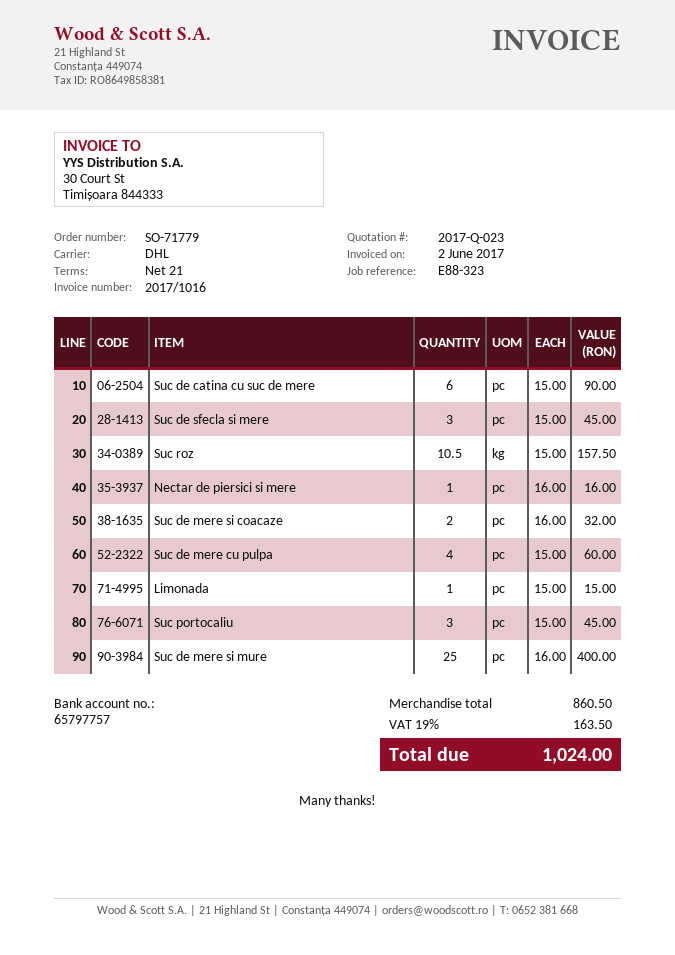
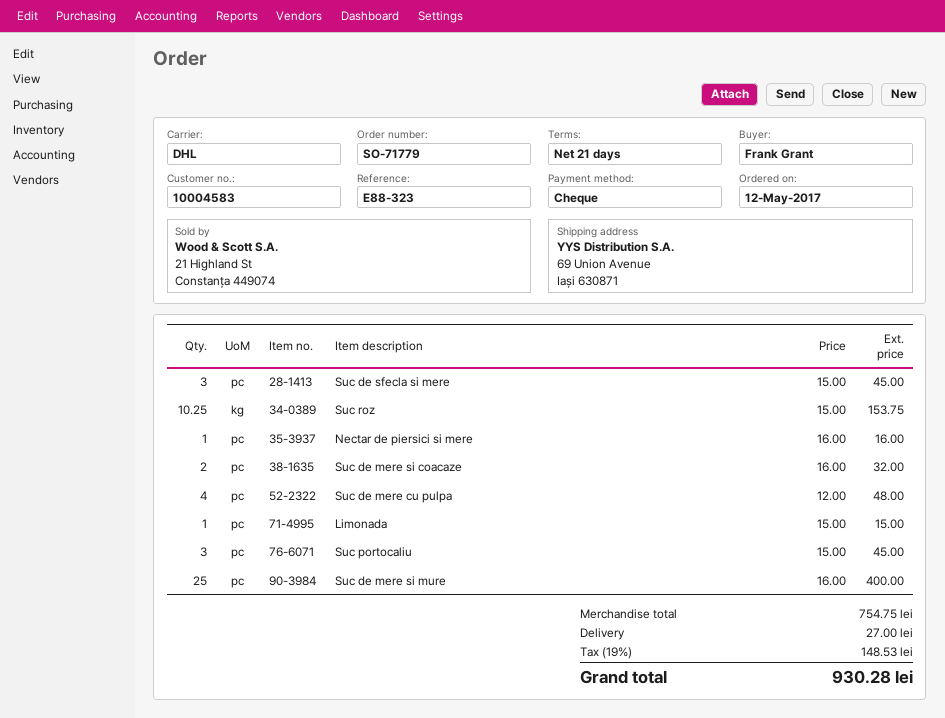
Suc de catina cu suc de mere: 6 x 15.00 = 90.00 -> none
Suc roz: 10.5 x 15.00 = 157.50 -> 10.25 x 15.00 = 153.75
Suc de mere cu pulpa: 4 x 15.00 = 60.00 -> 4 x 12.00 = 48.00
subtotal: 860.50 -> 754.75
shipping: none -> 27.00
tax: 19% = 163.50 -> 19% = 148.53
total: 1024.00 -> 930.28

